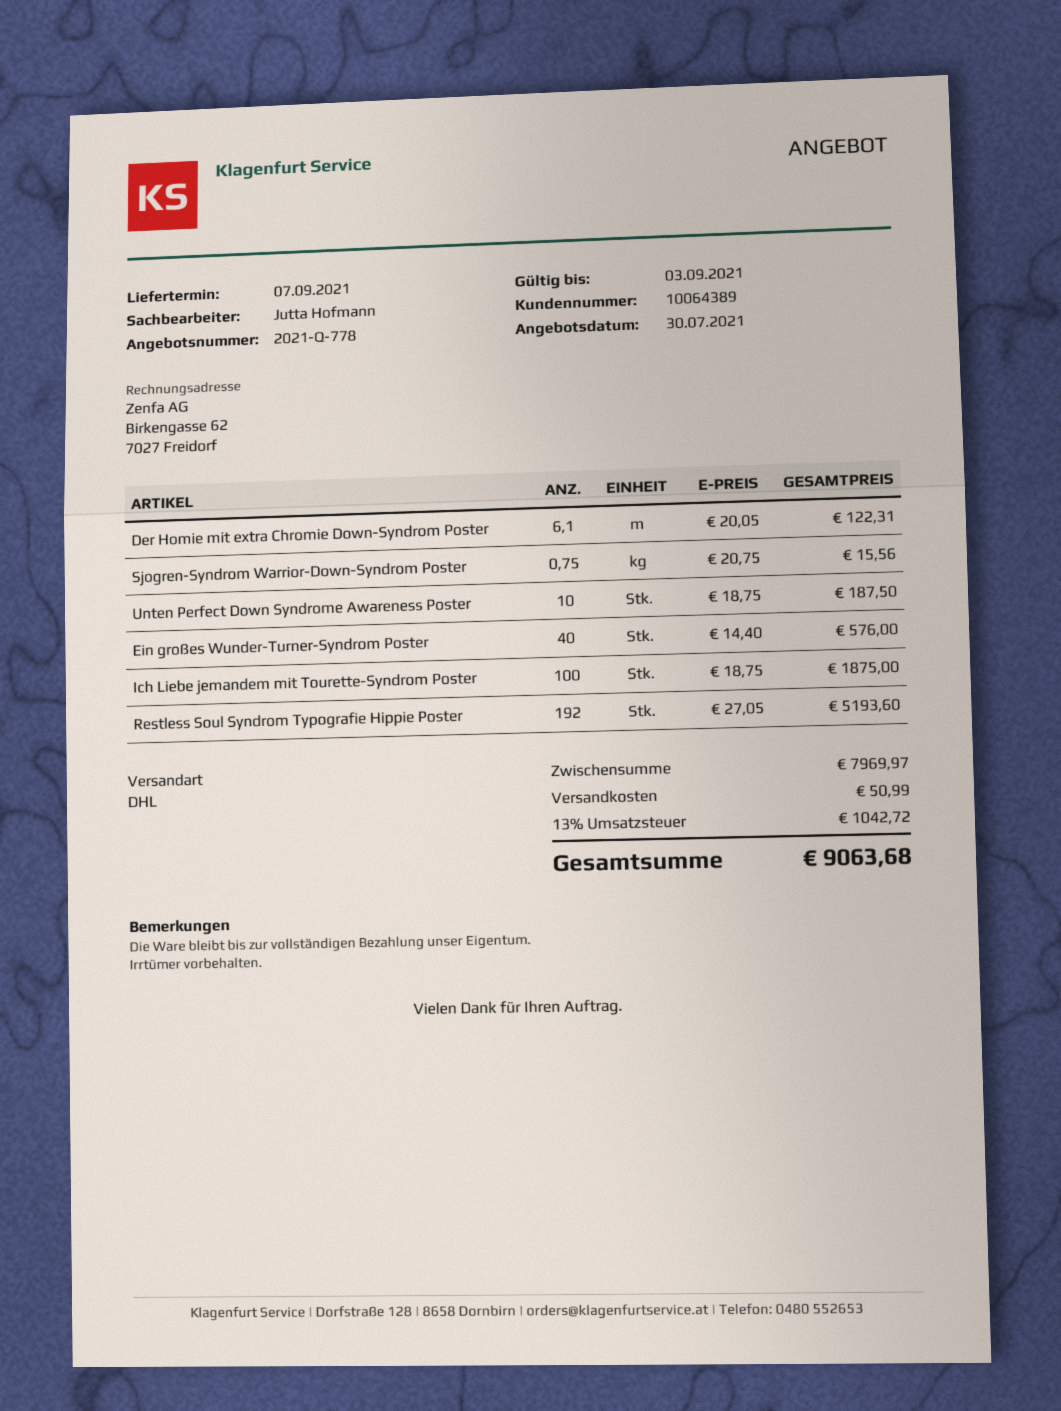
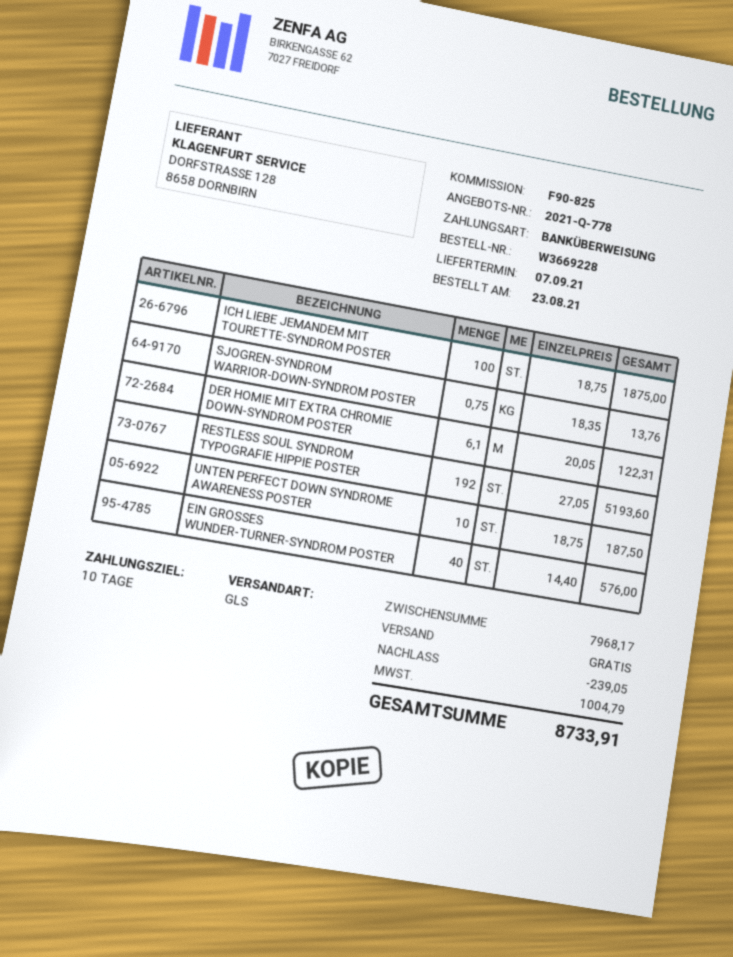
shipping method: DHL -> GLS
Sjogren-Syndrom Warrior-Down-Syndrom Poster: 0.75 x 20.75 = 15.56 -> 0.75 x 18.35 = 13.76
subtotal: 7969.97 -> 7968.17
discount: none -> 239.05
shipping: 50.99 -> 0.00
tax: 1042.72 -> 1004.79
total: 9063.68 -> 8733.91

